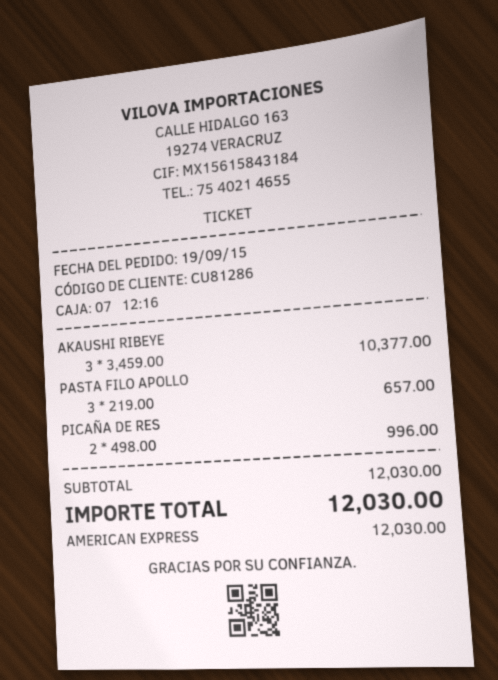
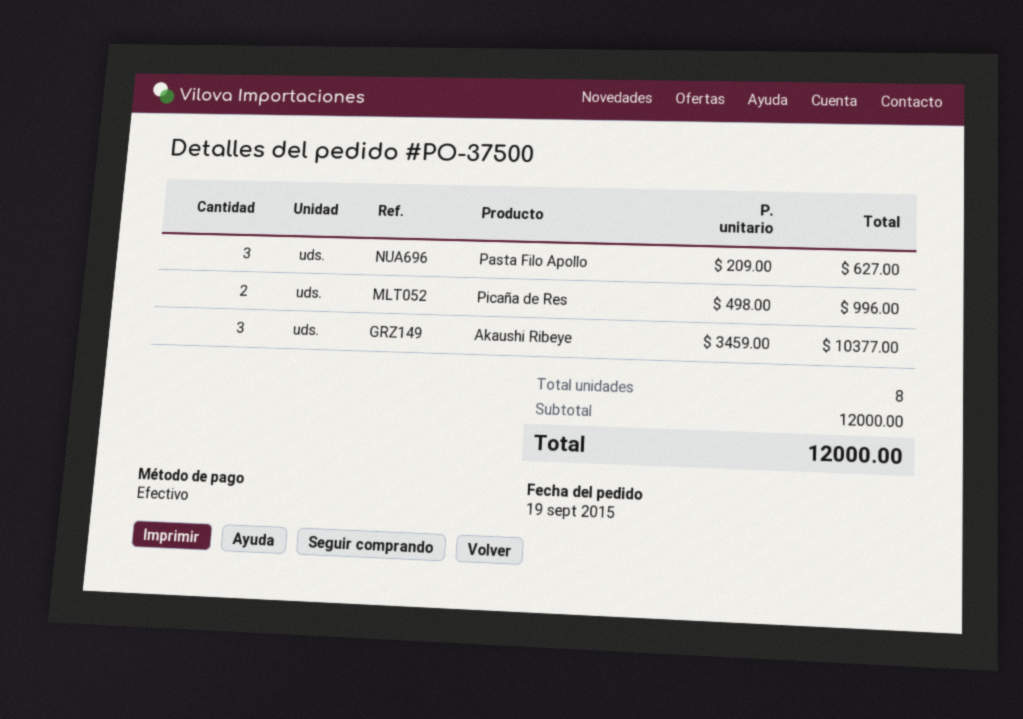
payment method: American Express -> cash
PASTA FILO APOLLO: 3 x 219.00 = 657.00 -> 3 x 209.00 = 627.00
subtotal: 12030.00 -> 12000.00
total: 12030.00 -> 12000.00

